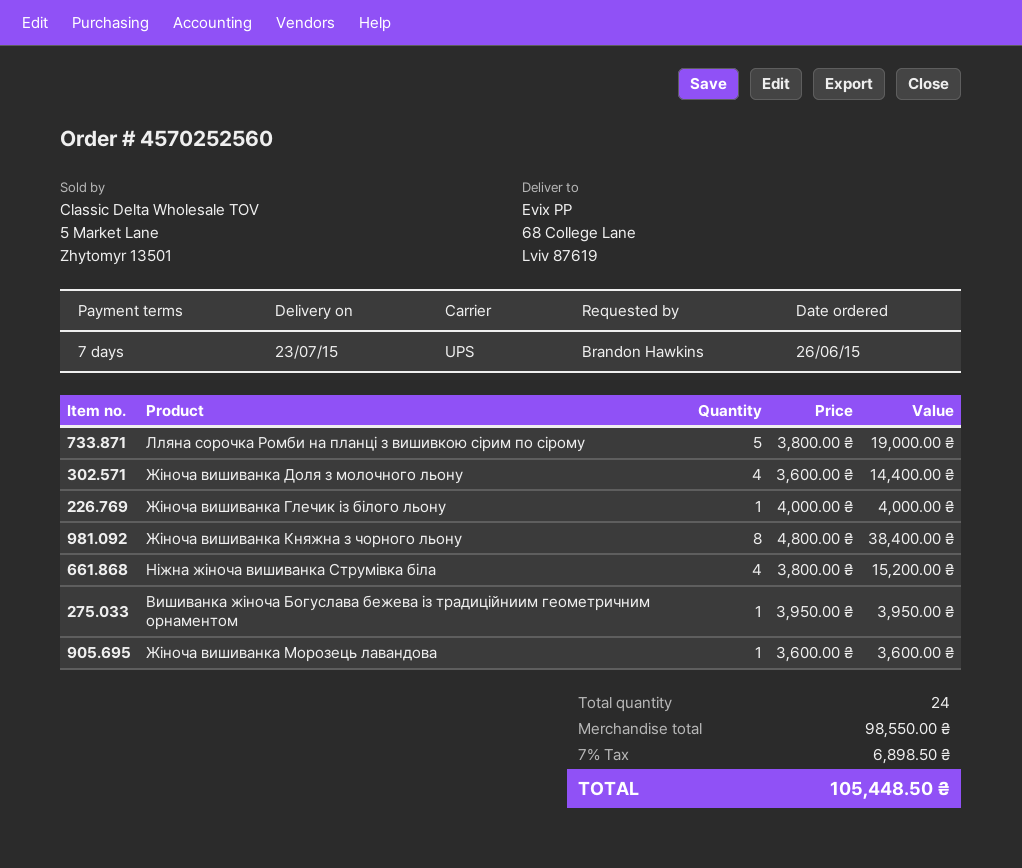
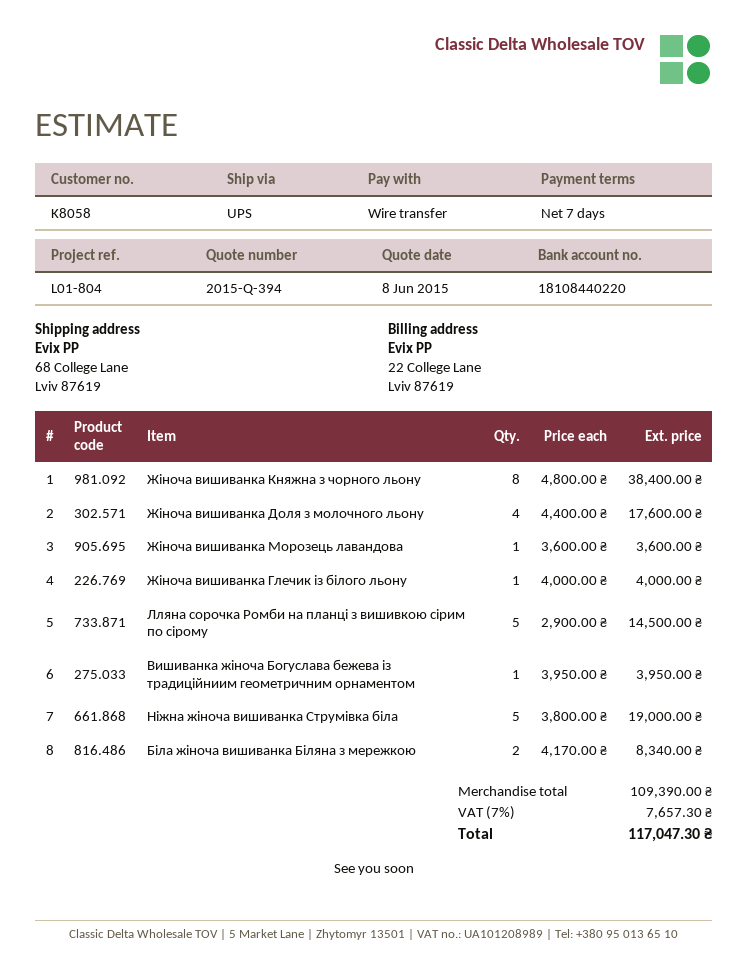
Лляна сорочка Ромби на планці з вишивкою сірим по сірому: 5 x 3800.00 = 19000.00 -> 5 x 2900.00 = 14500.00
Жіноча вишиванка Доля з молочного льону: 4 x 3600.00 = 14400.00 -> 4 x 4400.00 = 17600.00
Ніжна жіноча вишиванка Струмівка біла: 4 x 3800.00 = 15200.00 -> 5 x 3800.00 = 19000.00
Біла жіноча вишиванка Біляна з мережкою: none -> 2 x 4170.00 = 8340.00
subtotal: 98550.00 -> 109390.00
tax: 7% = 6898.50 -> 7% = 7657.30
total: 105448.50 -> 117047.30

